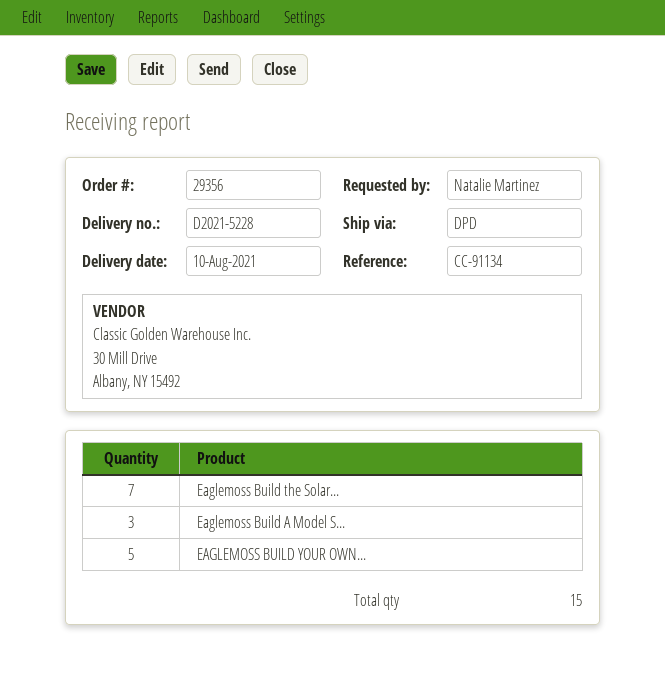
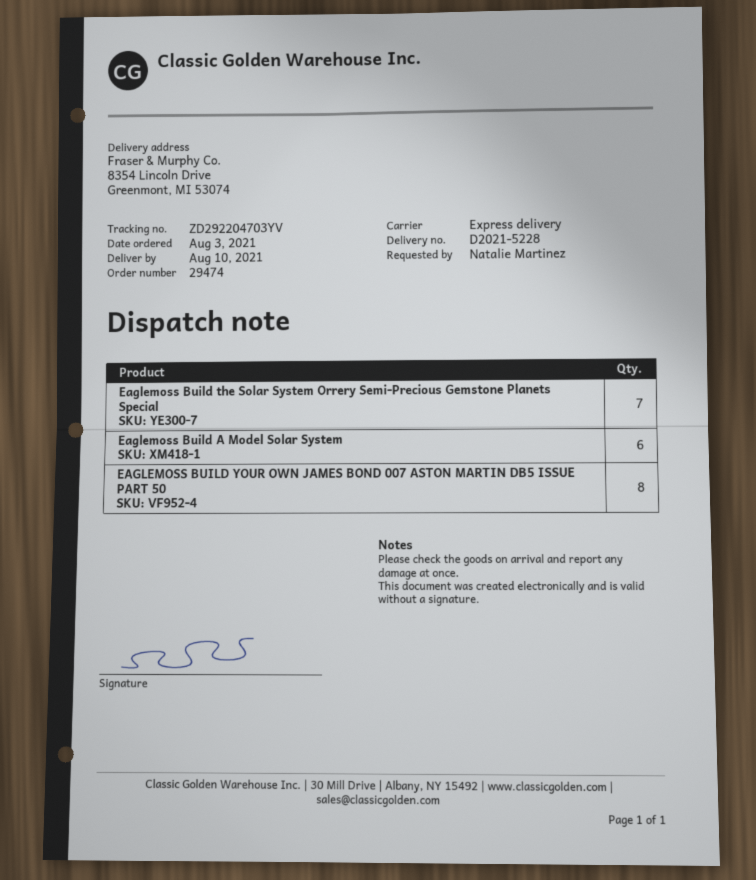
order number: 29356 -> 29474
shipping method: DPD -> express
Eaglemoss Build A Model S...: 3 -> 6
EAGLEMOSS BUILD YOUR OWN...: 5 -> 8

